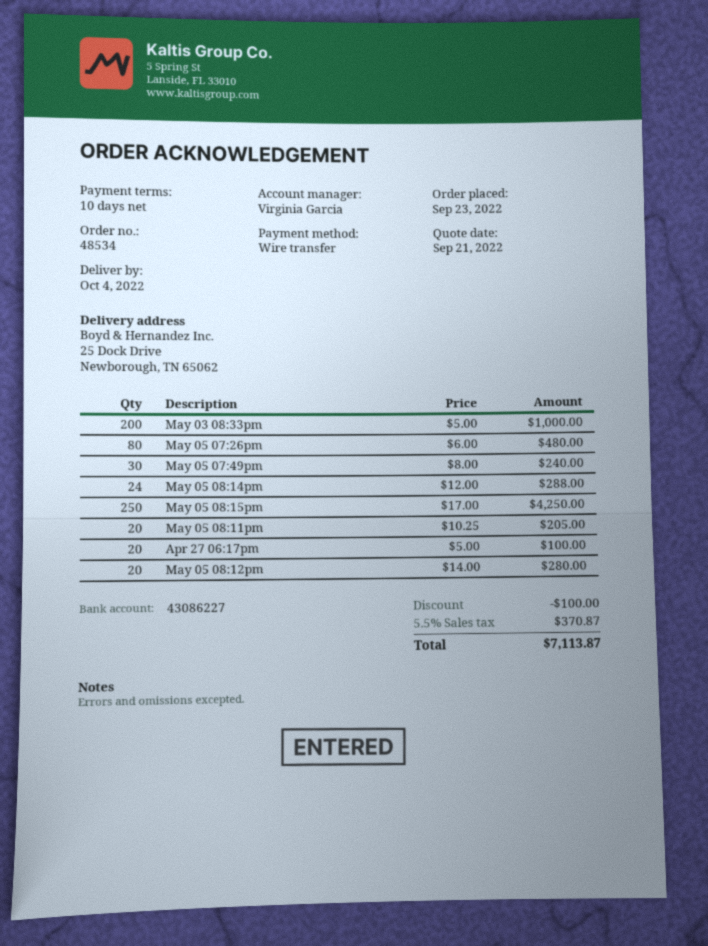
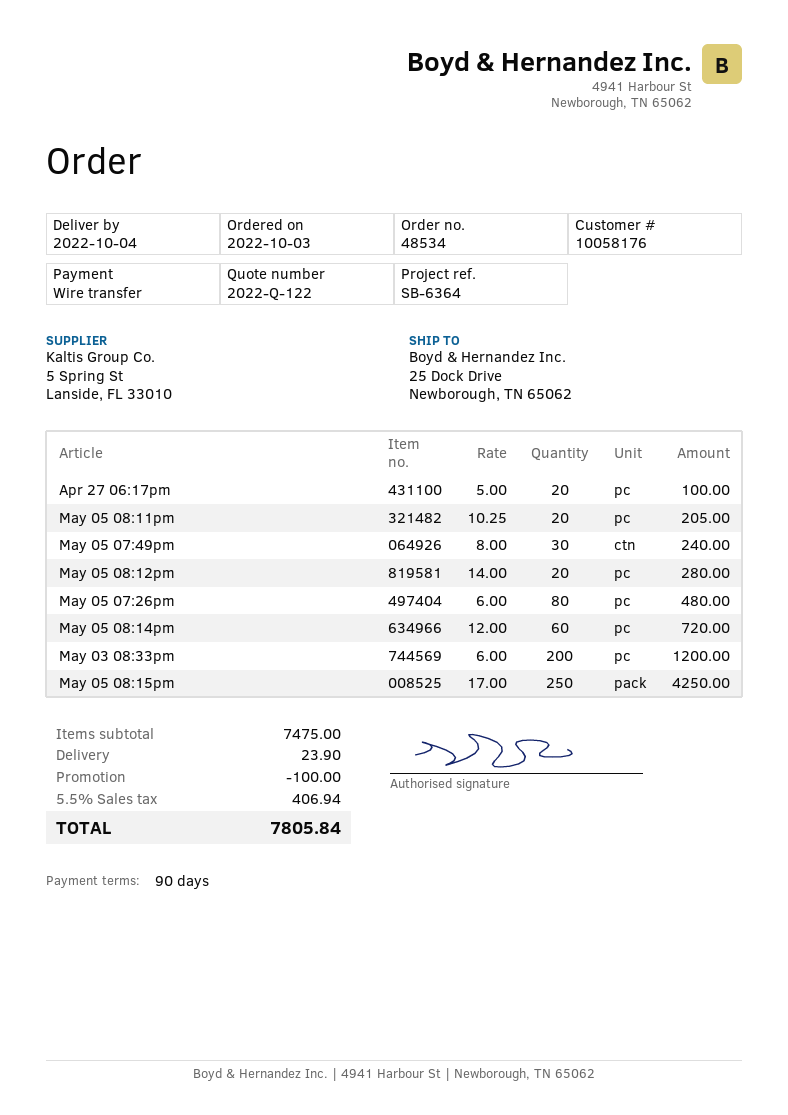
order date: 2022-09-23 -> 2022-10-03
payment terms: 10 days -> 90 days
May 03 08:33pm: 200 x 5.00 = 1000.00 -> 200 x 6.00 = 1200.00
May 05 08:14pm: 24 x 12.00 = 288.00 -> 60 x 12.00 = 720.00
shipping: none -> 23.90
tax: 5.5% = 370.87 -> 5.5% = 406.94
total: 7113.87 -> 7805.84

